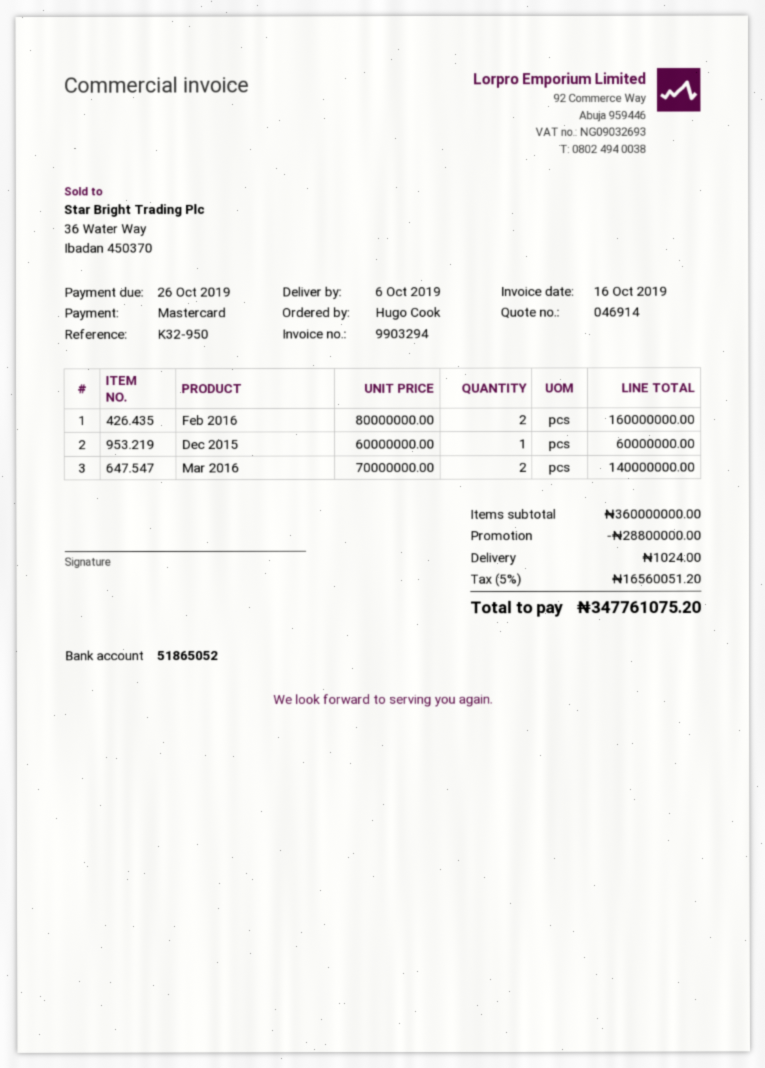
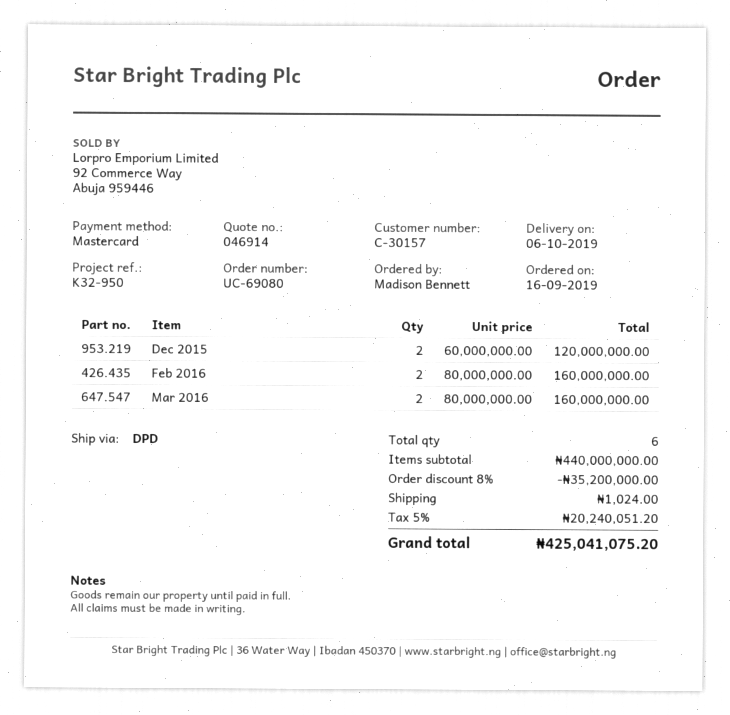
ordered by: Hugo Cook -> Madison Bennett
Dec 2015: 1 x 60000000.00 = 60000000.00 -> 2 x 60000000.00 = 120000000.00
Mar 2016: 2 x 70000000.00 = 140000000.00 -> 2 x 80000000.00 = 160000000.00
subtotal: 360000000.00 -> 440000000.00
discount: 28800000.00 -> 35200000.00
tax: 5% = 16560051.20 -> 5% = 20240051.20
total: 347761075.20 -> 425041075.20

